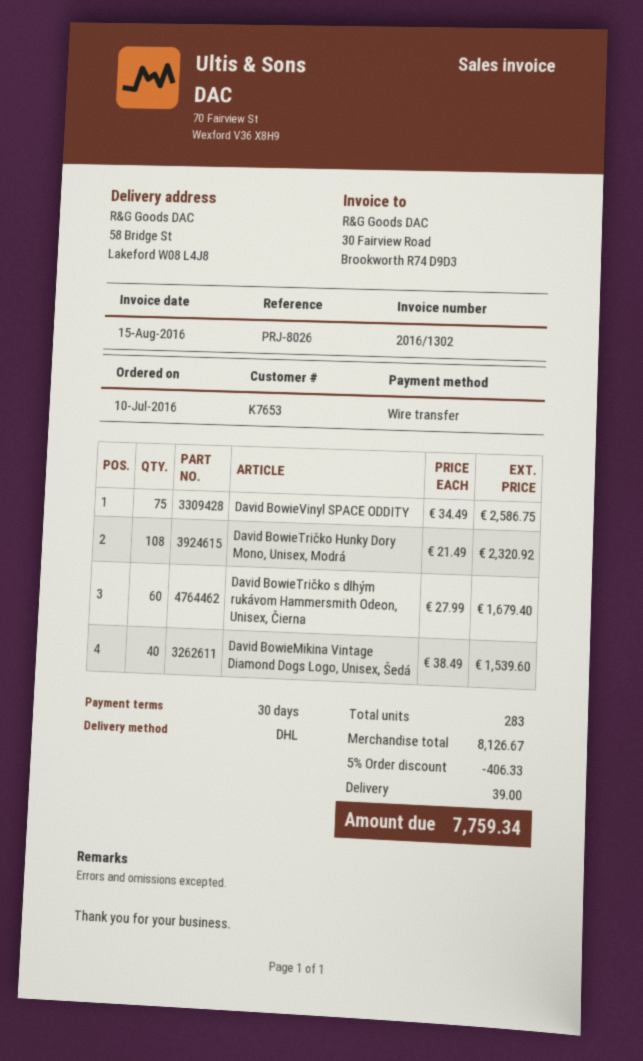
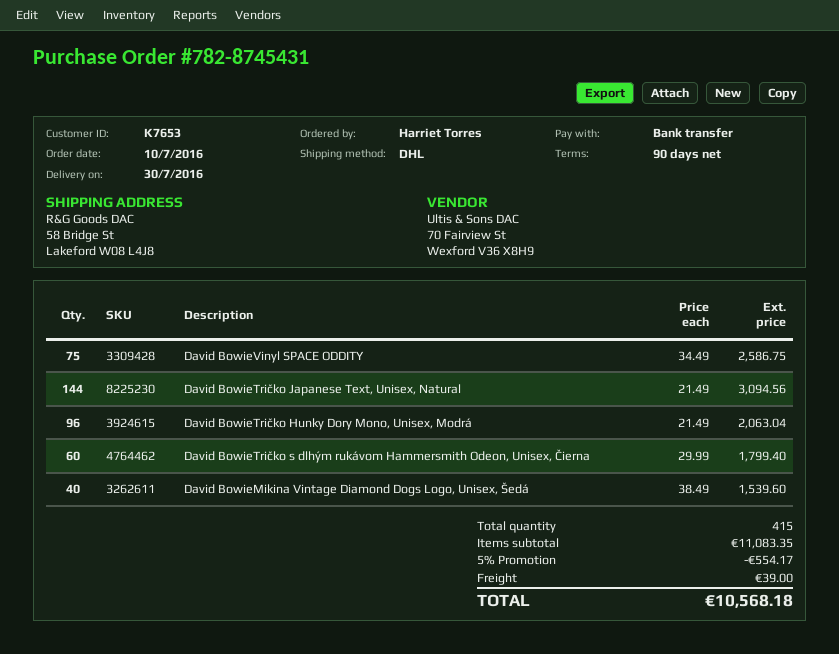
payment terms: 30 days -> 90 days
David BowieTričko Hunky Dory Mono, Unisex, Modrá: 108 x 21.49 = 2320.92 -> 96 x 21.49 = 2063.04
David BowieTričko s dlhým rukávom Hammersmith Odeon, Unisex, Čierna: 60 x 27.99 = 1679.40 -> 60 x 29.99 = 1799.40
David BowieTričko Japanese Text, Unisex, Natural: none -> 144 x 21.49 = 3094.56
total quantity: 283 -> 415
subtotal: 8126.67 -> 11083.35
discount: 5% = 406.33 -> 5% = 554.17
total: 7759.34 -> 10568.18

